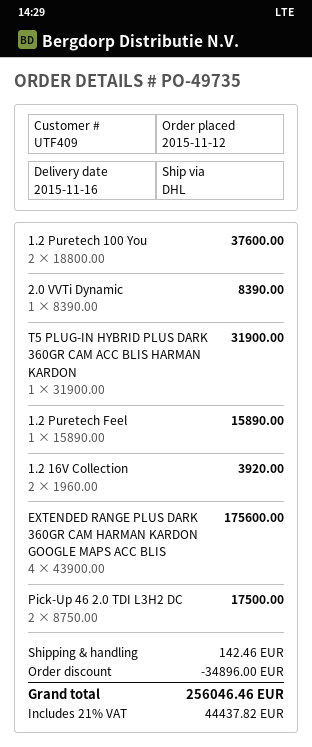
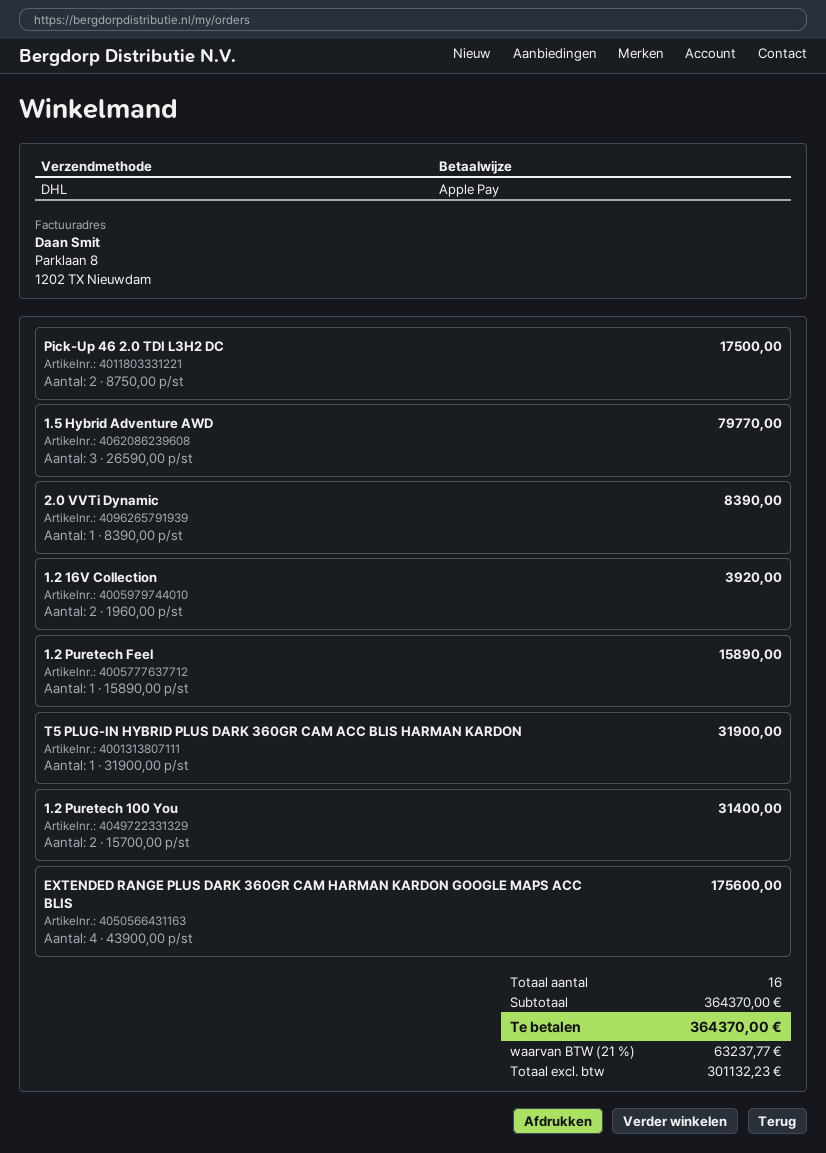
1.2 Puretech 100 You: 2 x 18800.00 = 37600.00 -> 2 x 15700.00 = 31400.00
1.5 Hybrid Adventure AWD: none -> 3 x 26590.00 = 79770.00
discount: 34896.00 -> none
shipping: 142.46 -> none
tax: 21% = 44437.82 -> 21% = 63237.77
total: 256046.46 -> 364370.00

